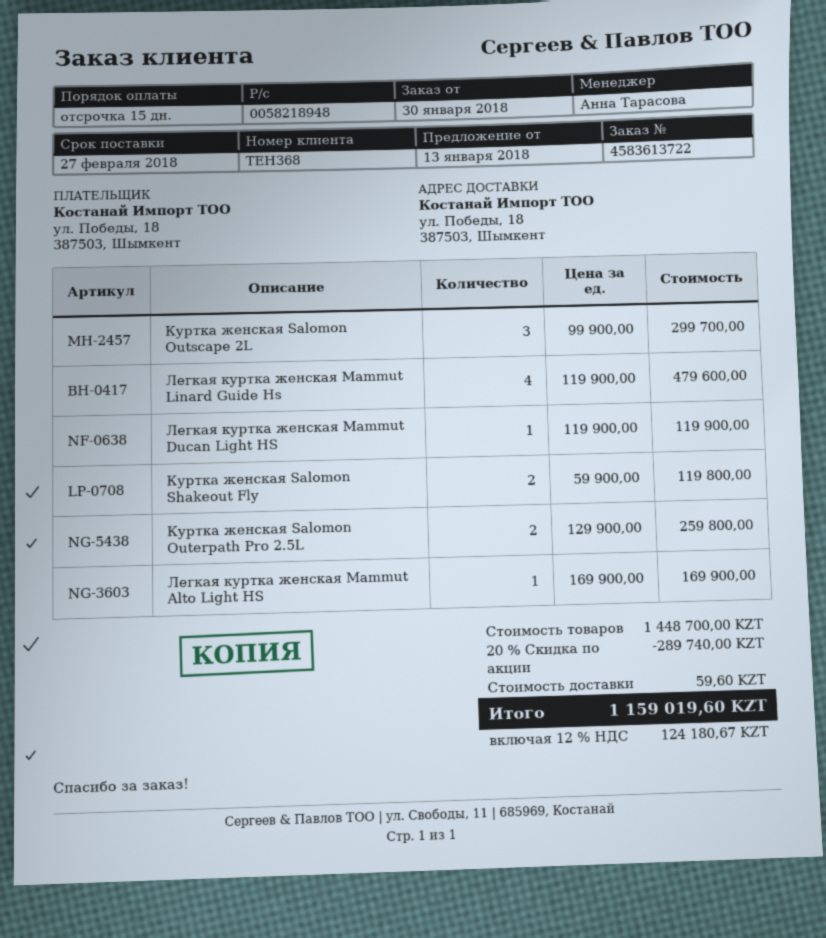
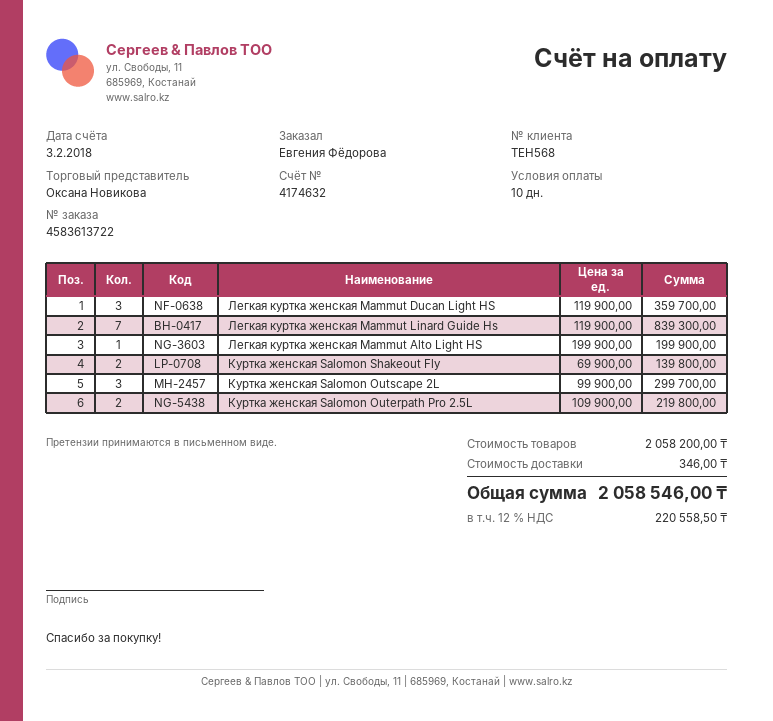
payment terms: 15 days -> 10 days
customer number: TEH368 -> TEH568
sales rep: Анна Тарасова -> Оксана Новикова
Легкая куртка женская Mammut Linard Guide Hs: 4 x 119900.00 = 479600.00 -> 7 x 119900.00 = 839300.00
Легкая куртка женская Mammut Ducan Light HS: 1 x 119900.00 = 119900.00 -> 3 x 119900.00 = 359700.00
Куртка женская Salomon Shakeout Fly: 2 x 59900.00 = 119800.00 -> 2 x 69900.00 = 139800.00
Куртка женская Salomon Outerpath Pro 2.5L: 2 x 129900.00 = 259800.00 -> 2 x 109900.00 = 219800.00
Легкая куртка женская Mammut Alto Light HS: 1 x 169900.00 = 169900.00 -> 1 x 199900.00 = 199900.00
subtotal: 1448700.00 -> 2058200.00
discount: 20% = 289740.00 -> none
shipping: 59.60 -> 346.00
tax: 12% = 124180.67 -> 12% = 220558.50
total: 1159019.60 -> 2058546.00

